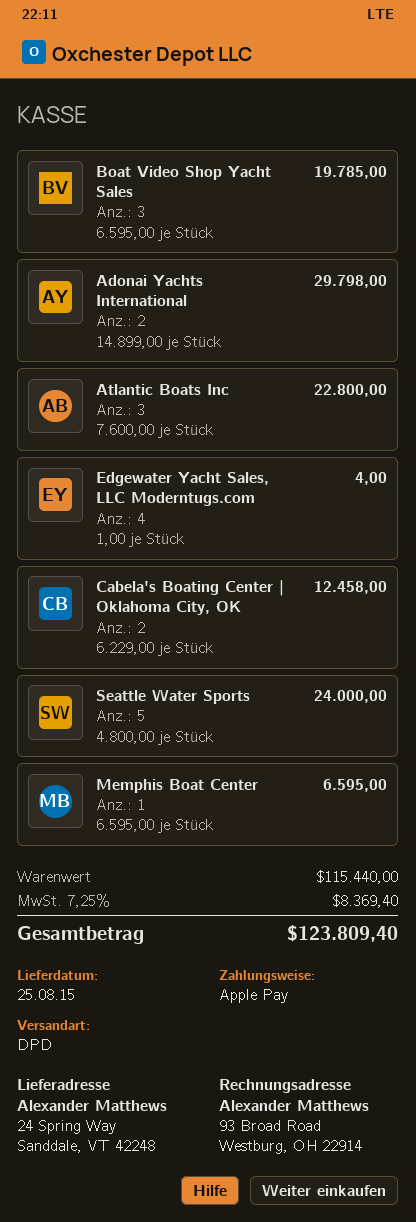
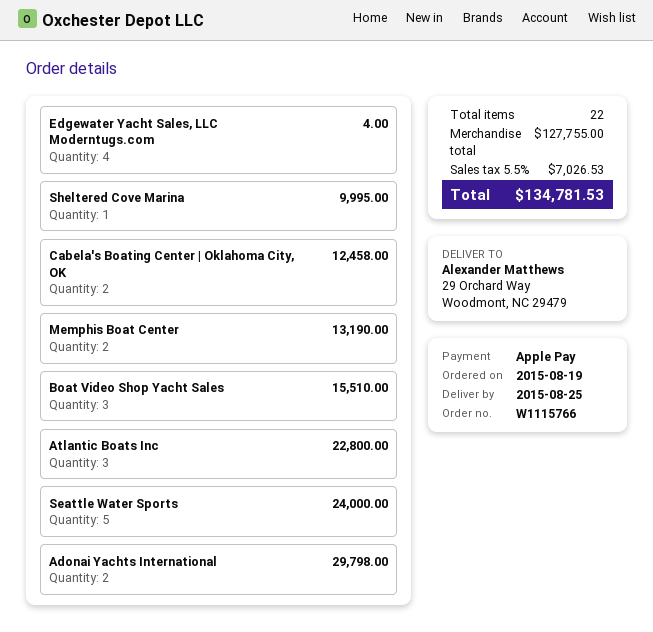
ship to: 24 Spring Way, Sanddale, VT 42248 -> 29 Orchard Way, Woodmont, NC 29479
Boat Video Shop Yacht Sales: 3 for 19785.00 -> 3 for 15510.00
Memphis Boat Center: 1 for 6595.00 -> 2 for 13190.00
Sheltered Cove Marina: none -> 1 for 9995.00
subtotal: 115440.00 -> 127755.00
tax: 7.25% = 8369.40 -> 5.5% = 7026.53
total: 123809.40 -> 134781.53

